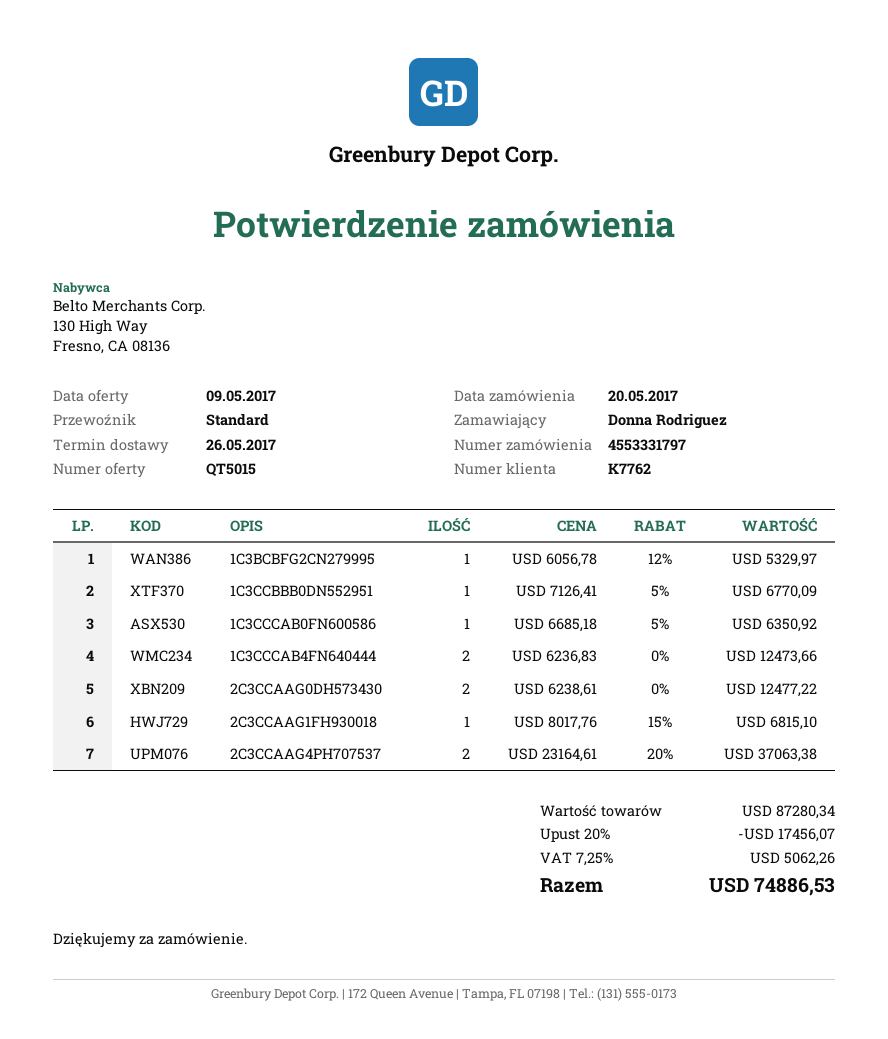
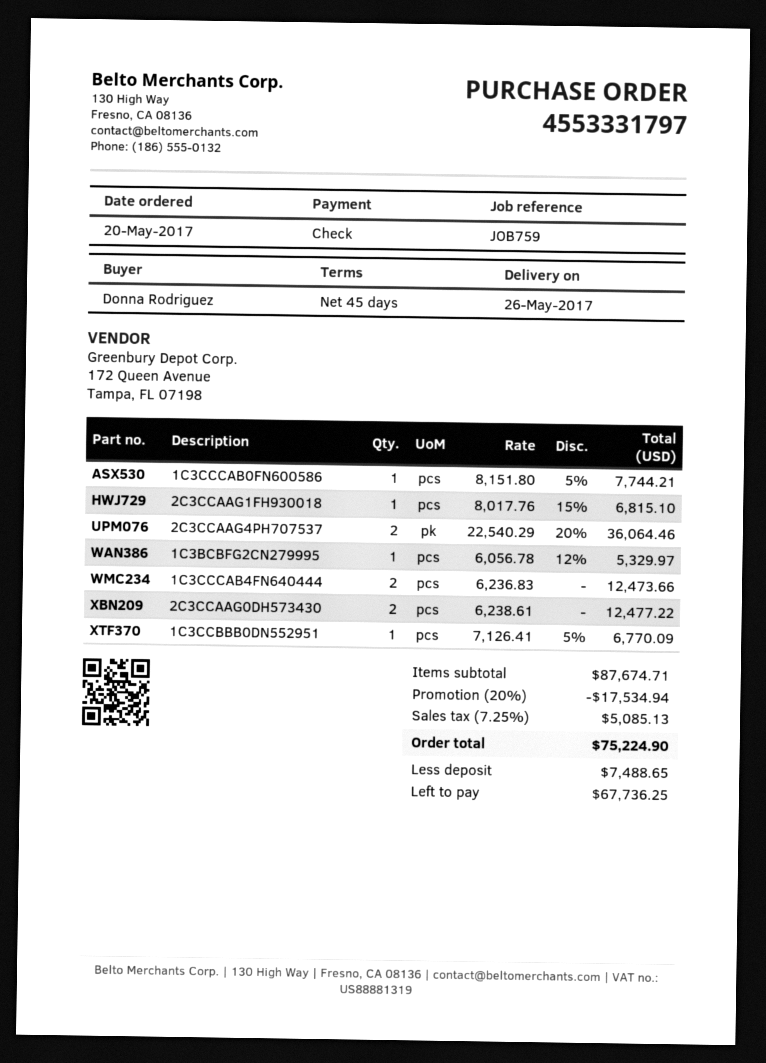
1C3CCCAB0FN600586: 1 x 6685.18 - 5% = 6350.92 -> 1 x 8151.80 - 5% = 7744.21
2C3CCAAG4PH707537: 2 x 23164.61 - 20% = 37063.38 -> 2 x 22540.29 - 20% = 36064.46
subtotal: 87280.34 -> 87674.71
discount: 20% = 17456.07 -> 20% = 17534.94
tax: 7.25% = 5062.26 -> 7.25% = 5085.13
total: 74886.53 -> 75224.90

